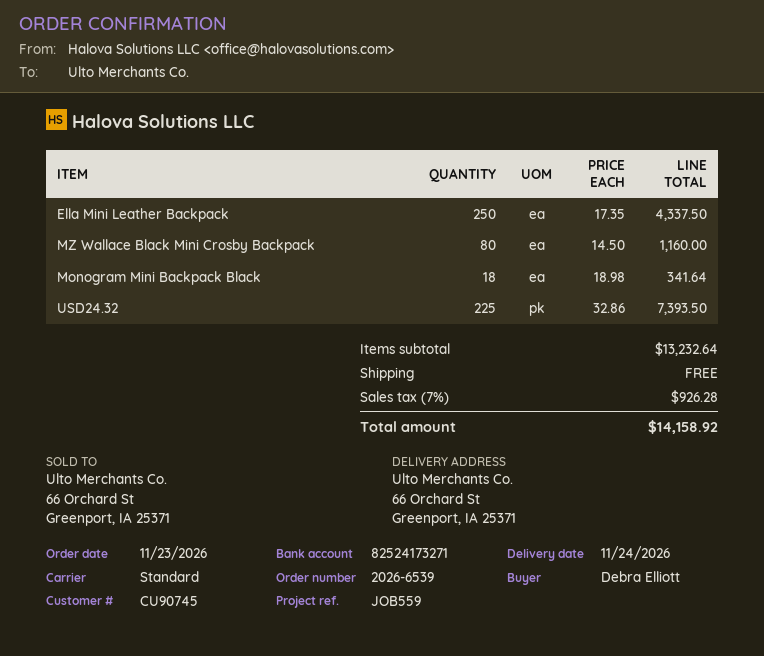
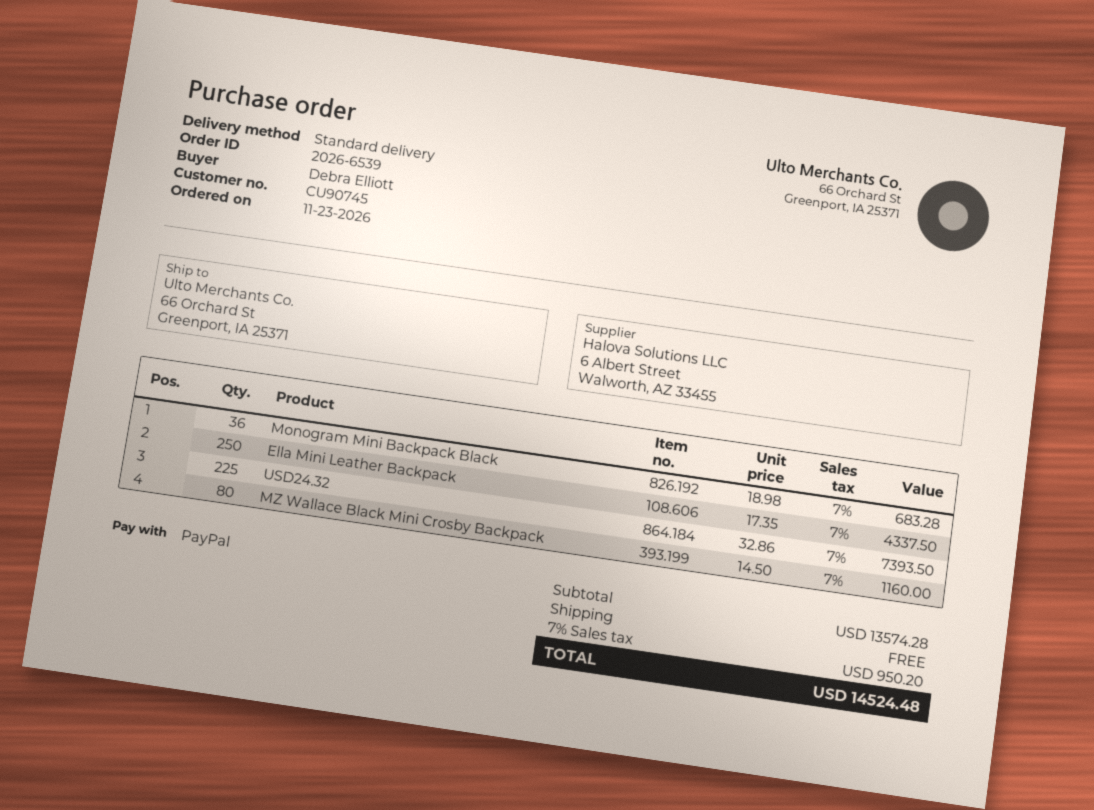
Monogram Mini Backpack Black: 18 x 18.98 = 341.64 -> 36 x 18.98 = 683.28
subtotal: 13232.64 -> 13574.28
tax: 7% = 926.28 -> 7% = 950.20
total: 14158.92 -> 14524.48

